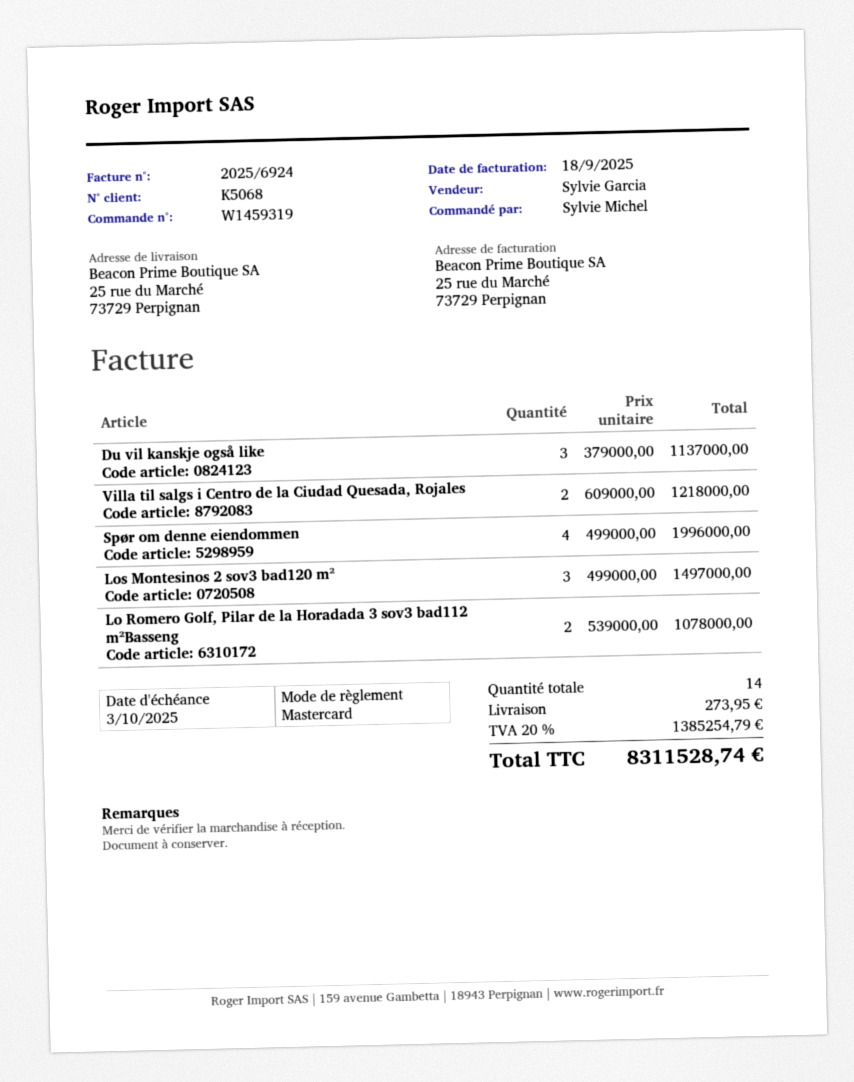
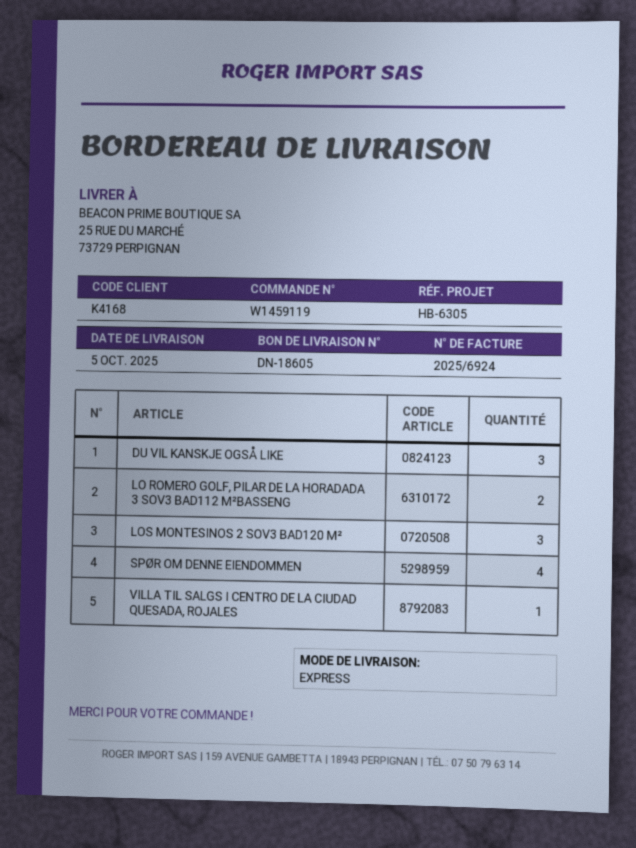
order number: W1459319 -> W1459119
customer number: K5068 -> K4168
Villa til salgs i Centro de la Ciudad Quesada, Rojales: 2 -> 1

